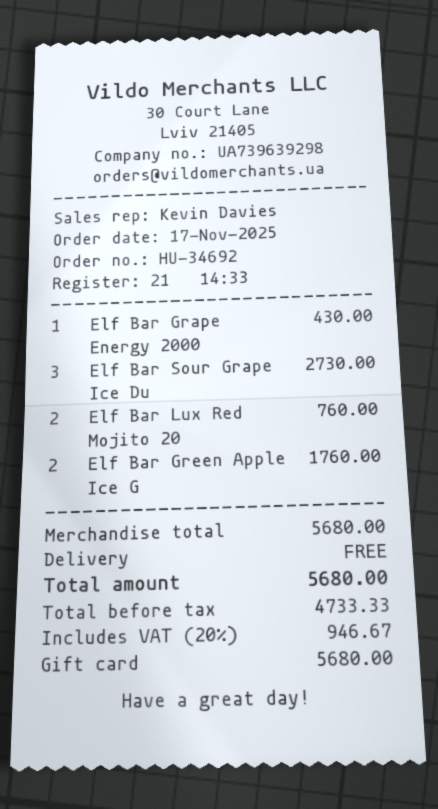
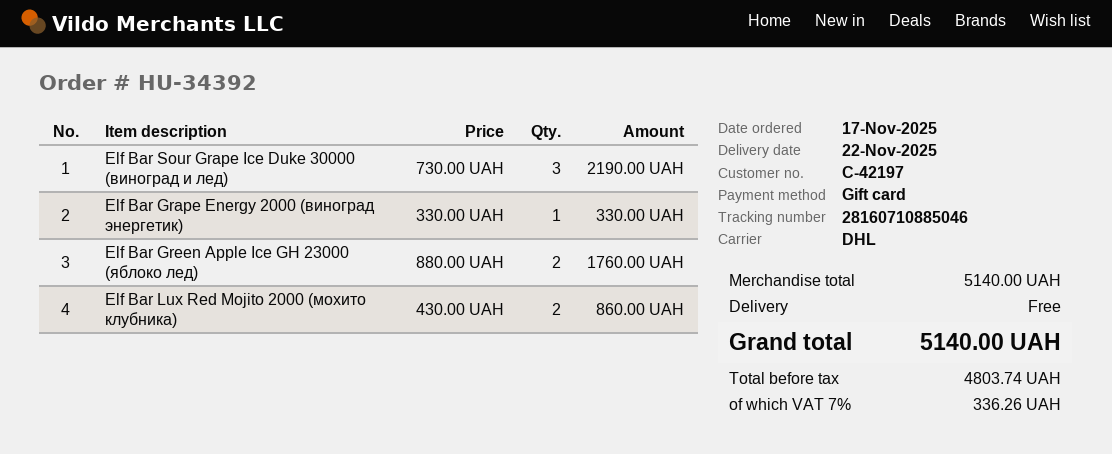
order number: HU-34692 -> HU-34392
Elf Bar Grape Energy 2000: 1 for 430.00 -> 1 for 330.00
Elf Bar Sour Grape Ice Du: 3 for 2730.00 -> 3 for 2190.00
Elf Bar Lux Red Mojito 20: 2 for 760.00 -> 2 for 860.00
subtotal: 5680.00 -> 5140.00
net: 4733.33 -> 4803.74
tax: 20% = 946.67 -> 7% = 336.26
total: 5680.00 -> 5140.00

